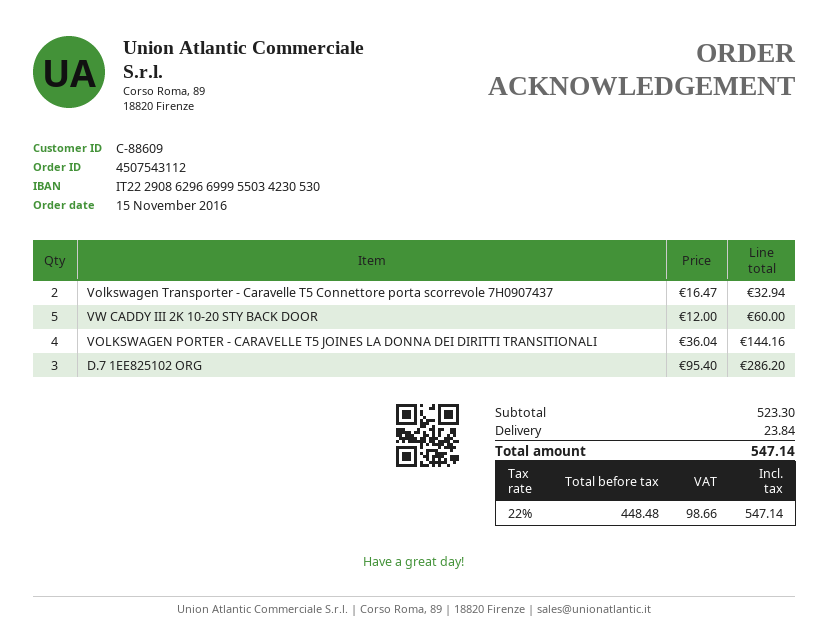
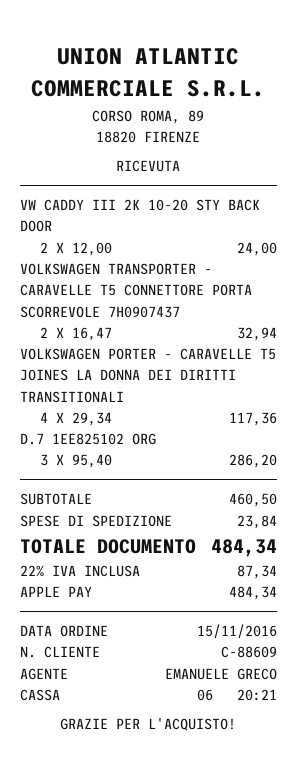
VW CADDY III 2K 10-20 STY BACK DOOR: 5 x 12.00 = 60.00 -> 2 x 12.00 = 24.00
VOLKSWAGEN PORTER - CARAVELLE T5 JOINES LA DONNA DEI DIRITTI TRANSITIONALI: 4 x 36.04 = 144.16 -> 4 x 29.34 = 117.36
subtotal: 523.30 -> 460.50
tax: 22% = 98.66 -> 22% = 87.34
total: 547.14 -> 484.34

